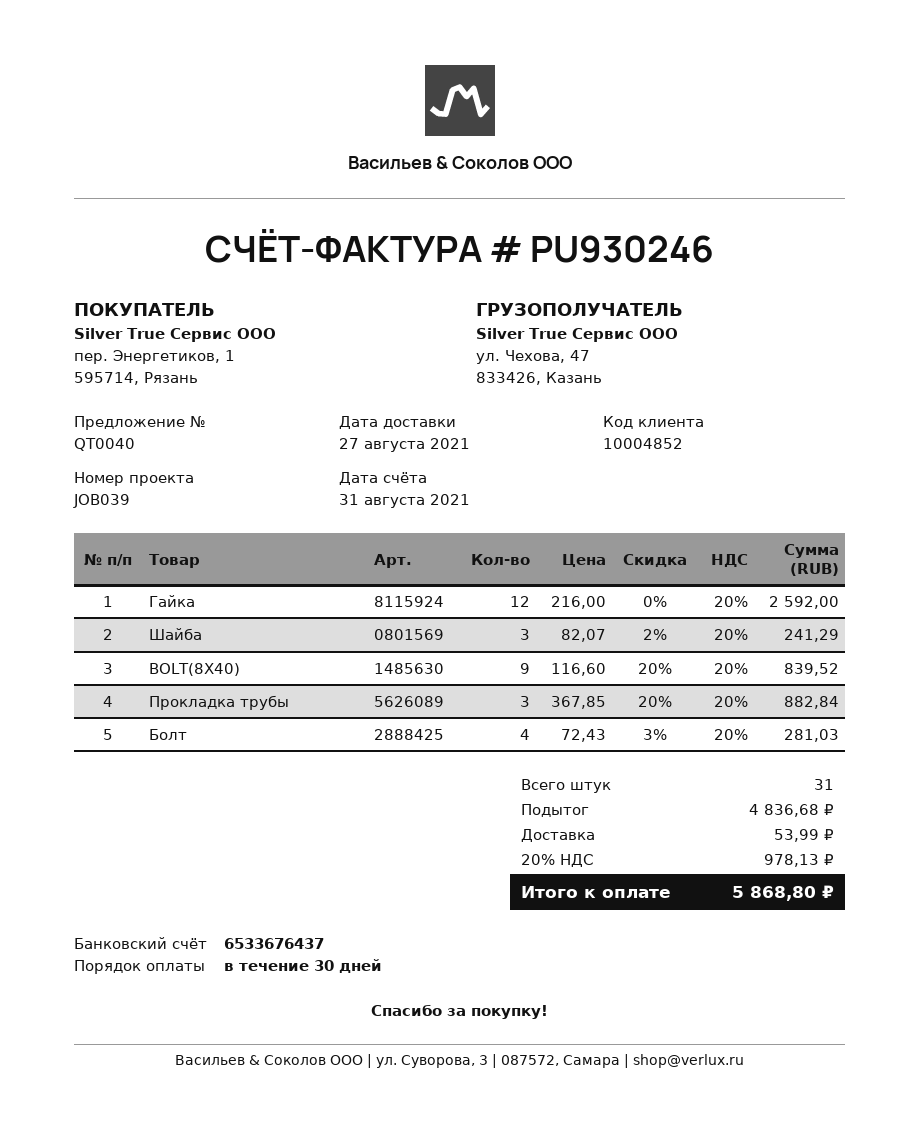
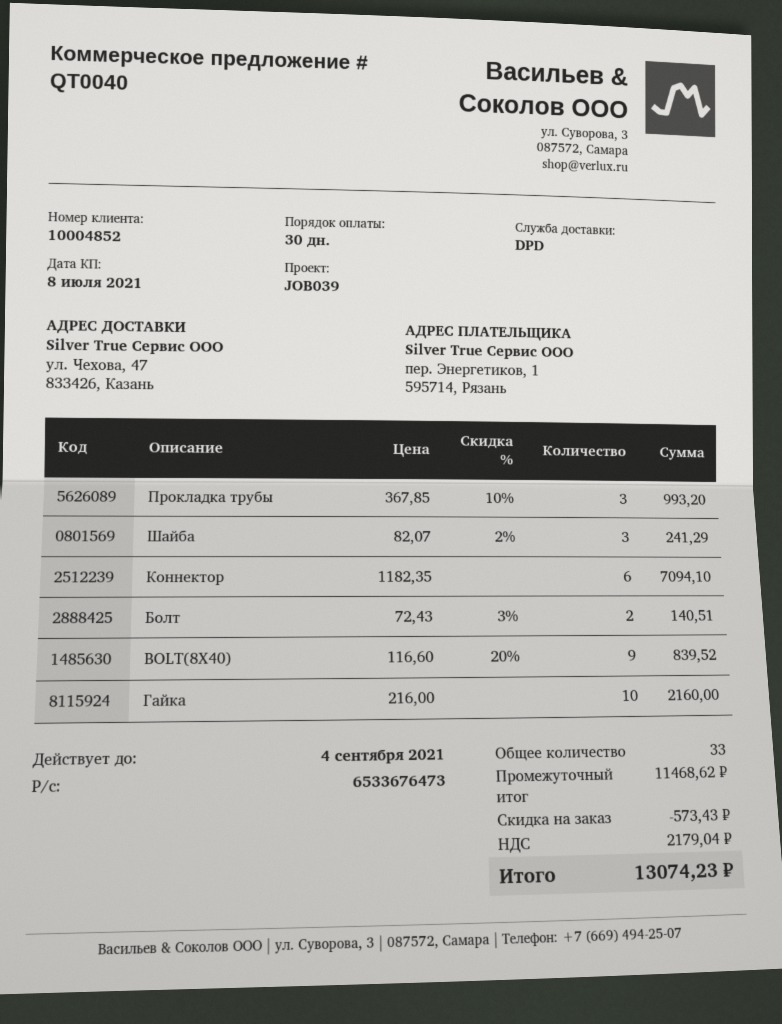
bank account: 6533676437 -> 6533676473
Гайка: 12 x 216.00 = 2592.00 -> 10 x 216.00 = 2160.00
Прокладка трубы: 3 x 367.85 - 20% = 882.84 -> 3 x 367.85 - 10% = 993.20
Болт: 4 x 72.43 - 3% = 281.03 -> 2 x 72.43 - 3% = 140.51
Коннектор: none -> 6 x 1182.35 = 7094.10
total quantity: 31 -> 33
subtotal: 4836.68 -> 11468.62
discount: none -> 573.43
shipping: 53.99 -> none
tax: 978.13 -> 2179.04
total: 5868.80 -> 13074.23

